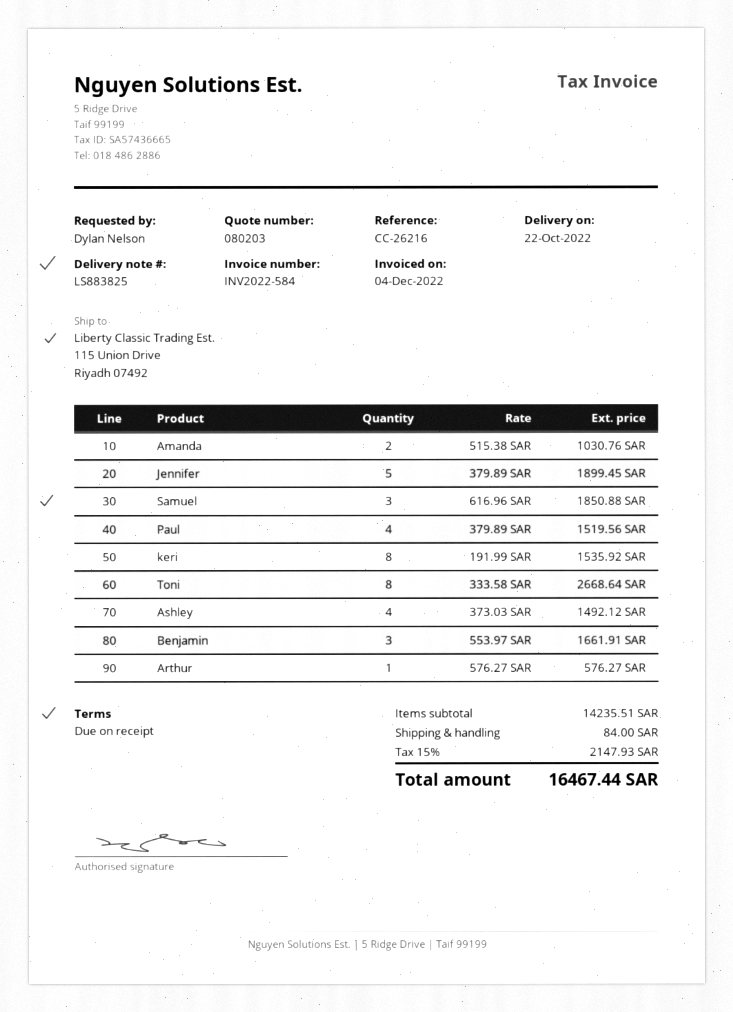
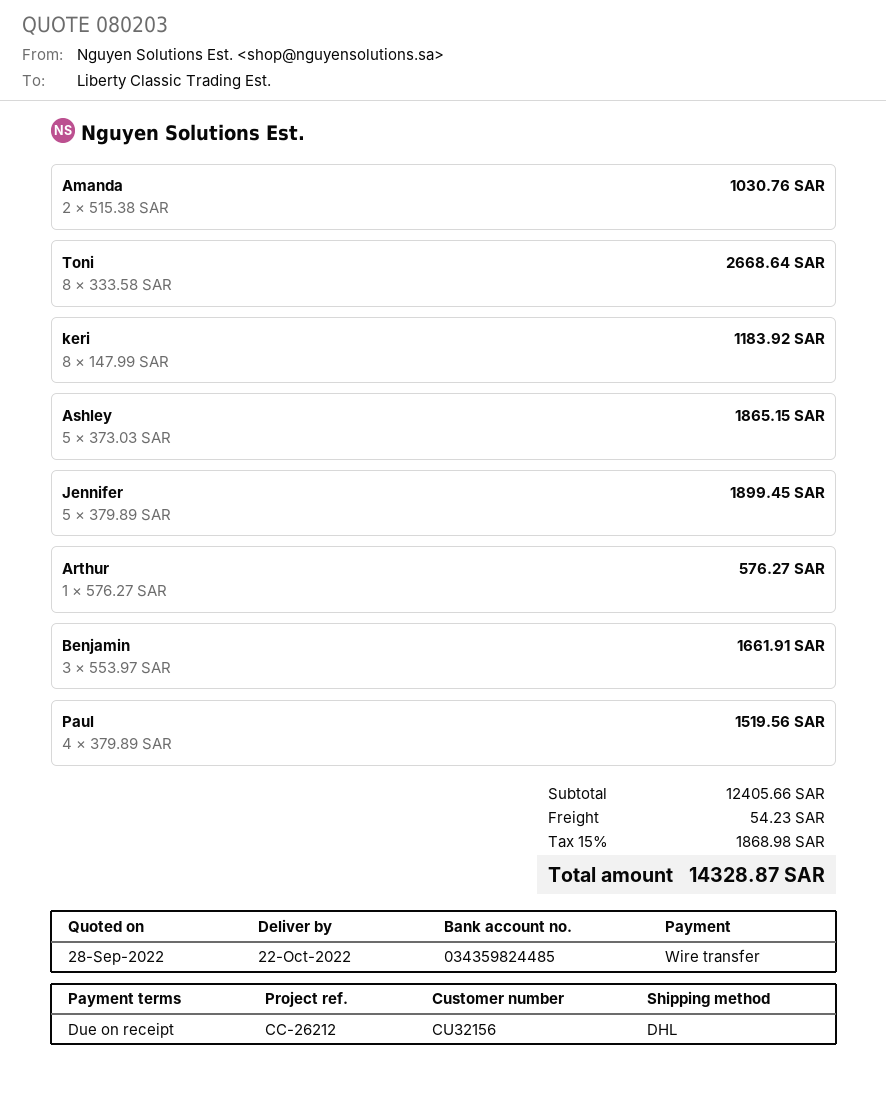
reference: CC-26216 -> CC-26212
Samuel: 3 x 616.96 = 1850.88 -> none
keri: 8 x 191.99 = 1535.92 -> 8 x 147.99 = 1183.92
Ashley: 4 x 373.03 = 1492.12 -> 5 x 373.03 = 1865.15
subtotal: 14235.51 -> 12405.66
shipping: 84.00 -> 54.23
tax: 15% = 2147.93 -> 15% = 1868.98
total: 16467.44 -> 14328.87

